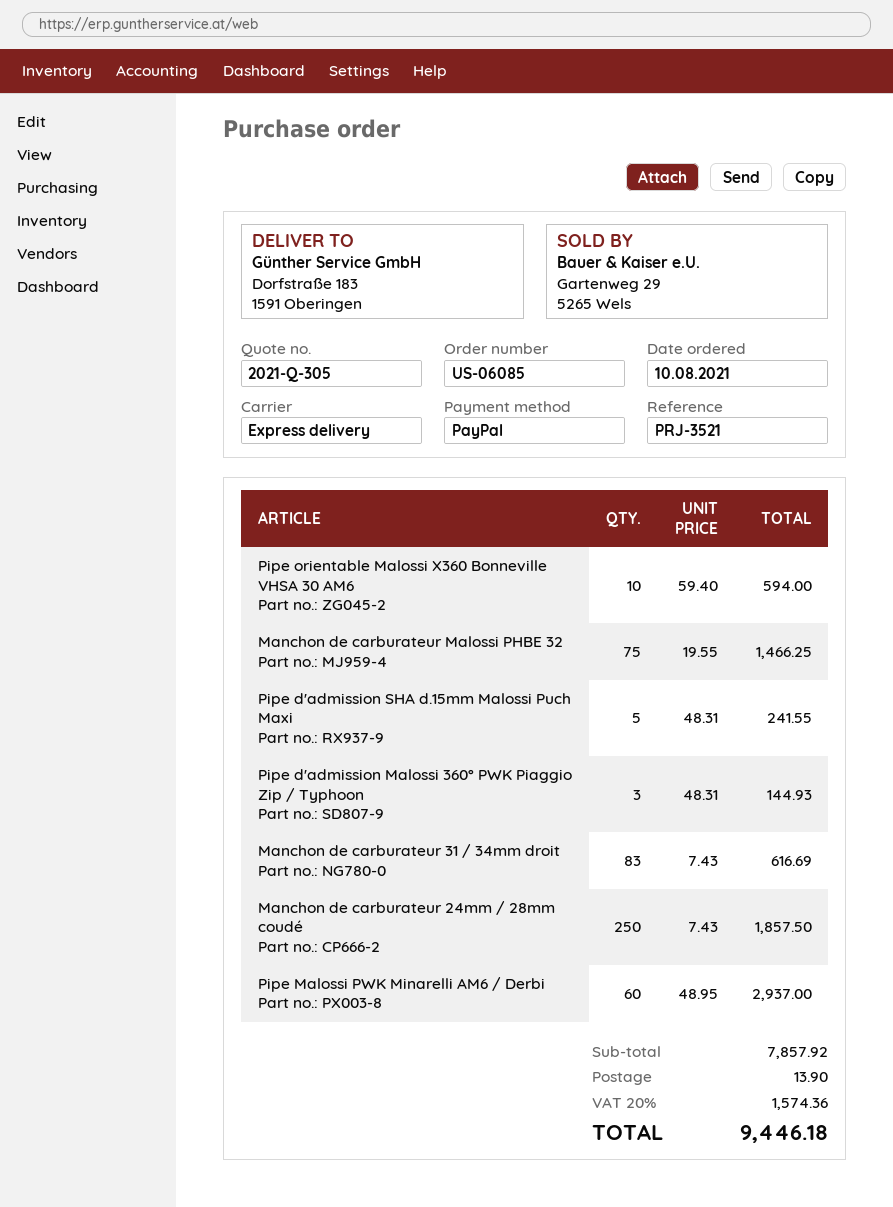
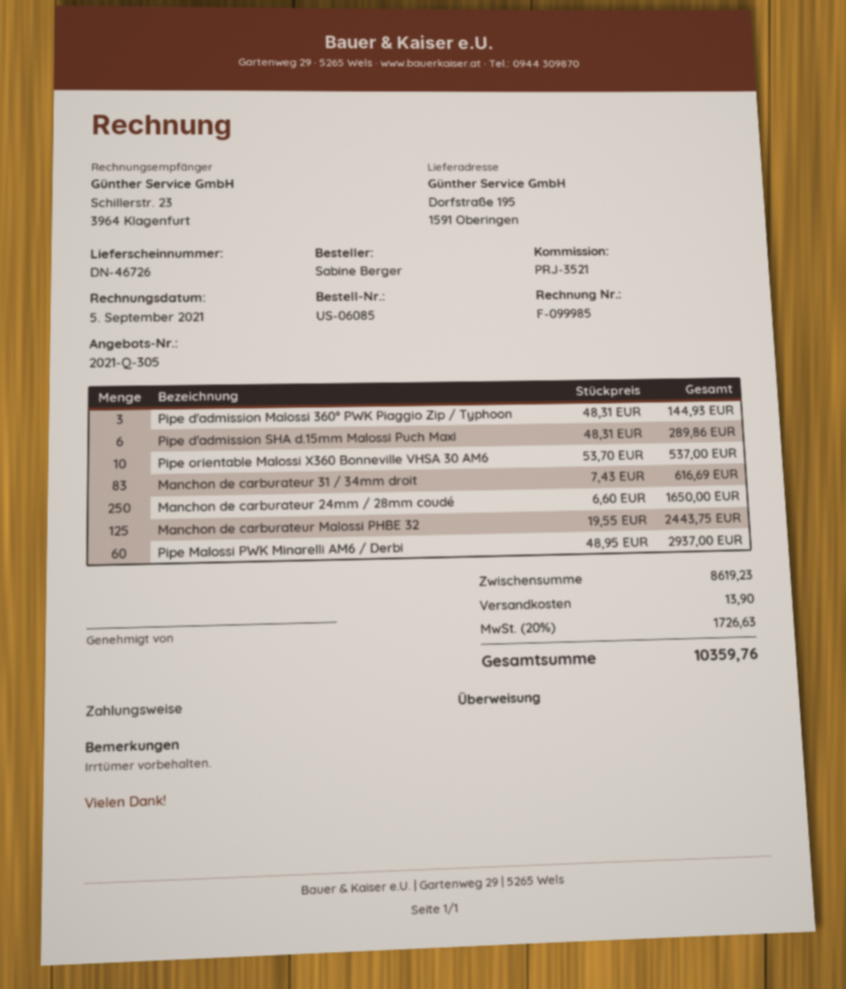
payment method: PayPal -> bank transfer
ship to: Dorfstraße 183, 1591 Oberingen -> Dorfstraße 195, 1591 Oberingen
Pipe orientable Malossi X360 Bonneville VHSA 30 AM6: 10 x 59.40 = 594.00 -> 10 x 53.70 = 537.00
Manchon de carburateur Malossi PHBE 32: 75 x 19.55 = 1466.25 -> 125 x 19.55 = 2443.75
Pipe d'admission SHA d.15mm Malossi Puch Maxi: 5 x 48.31 = 241.55 -> 6 x 48.31 = 289.86
Manchon de carburateur 24mm / 28mm coudé: 250 x 7.43 = 1857.50 -> 250 x 6.60 = 1650.00
subtotal: 7857.92 -> 8619.23
tax: 20% = 1574.36 -> 20% = 1726.63
total: 9446.18 -> 10359.76

